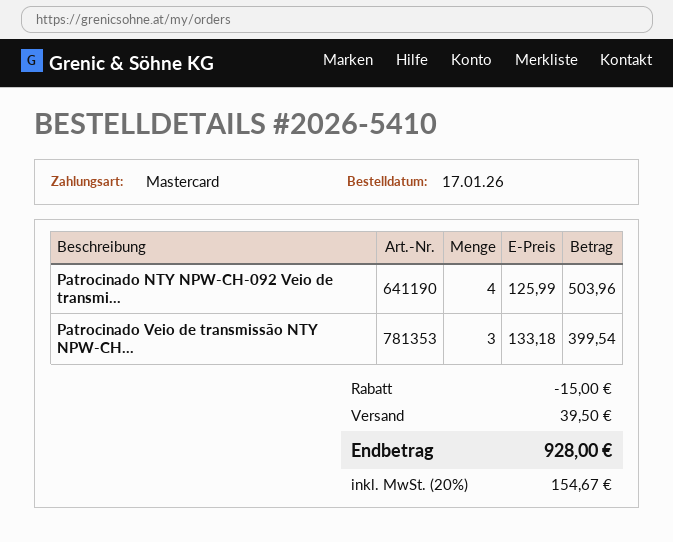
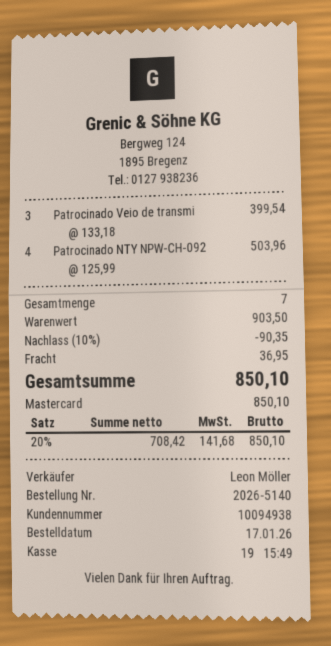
order number: 2026-5410 -> 2026-5140
discount: 15.00 -> 90.35
shipping: 39.50 -> 36.95
tax: 20% = 154.67 -> 20% = 141.68
total: 928.00 -> 850.10

